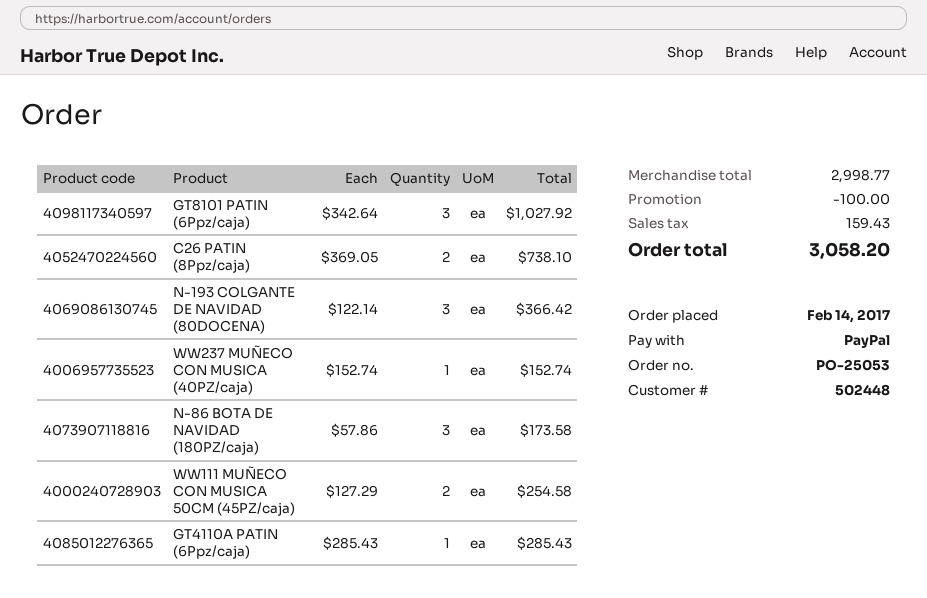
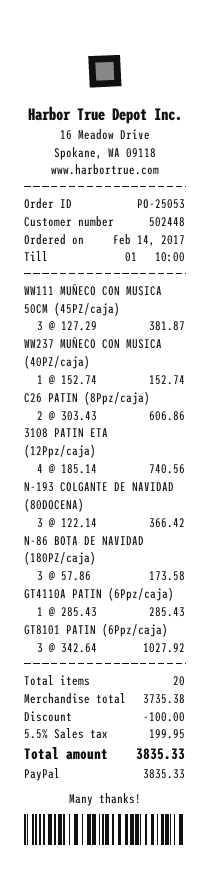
C26 PATIN (8Ppz/caja): 2 x 369.05 = 738.10 -> 2 x 303.43 = 606.86
WW111 MUÑECO CON MUSICA 50CM (45PZ/caja): 2 x 127.29 = 254.58 -> 3 x 127.29 = 381.87
3108 PATIN ETA (12Ppz/caja): none -> 4 x 185.14 = 740.56
subtotal: 2998.77 -> 3735.38
tax: 159.43 -> 199.95
total: 3058.20 -> 3835.33

